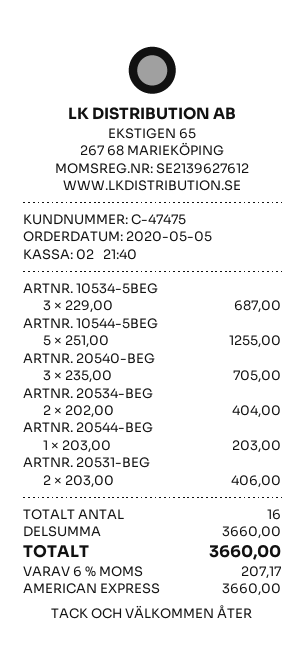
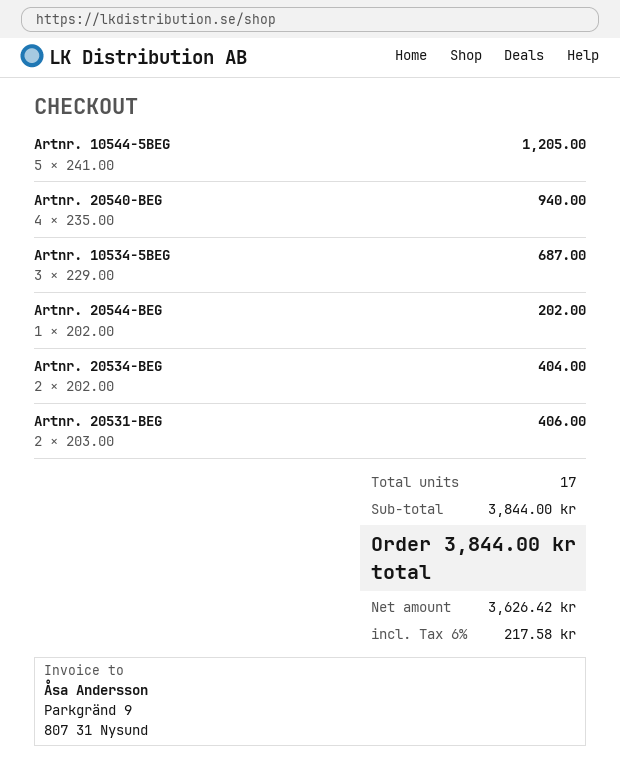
ARTNR. 10544-5BEG: 5 x 251.00 = 1255.00 -> 5 x 241.00 = 1205.00
ARTNR. 20540-BEG: 3 x 235.00 = 705.00 -> 4 x 235.00 = 940.00
ARTNR. 20544-BEG: 1 x 203.00 = 203.00 -> 1 x 202.00 = 202.00
total quantity: 16 -> 17
subtotal: 3660.00 -> 3844.00
tax: 6% = 207.17 -> 6% = 217.58
total: 3660.00 -> 3844.00

